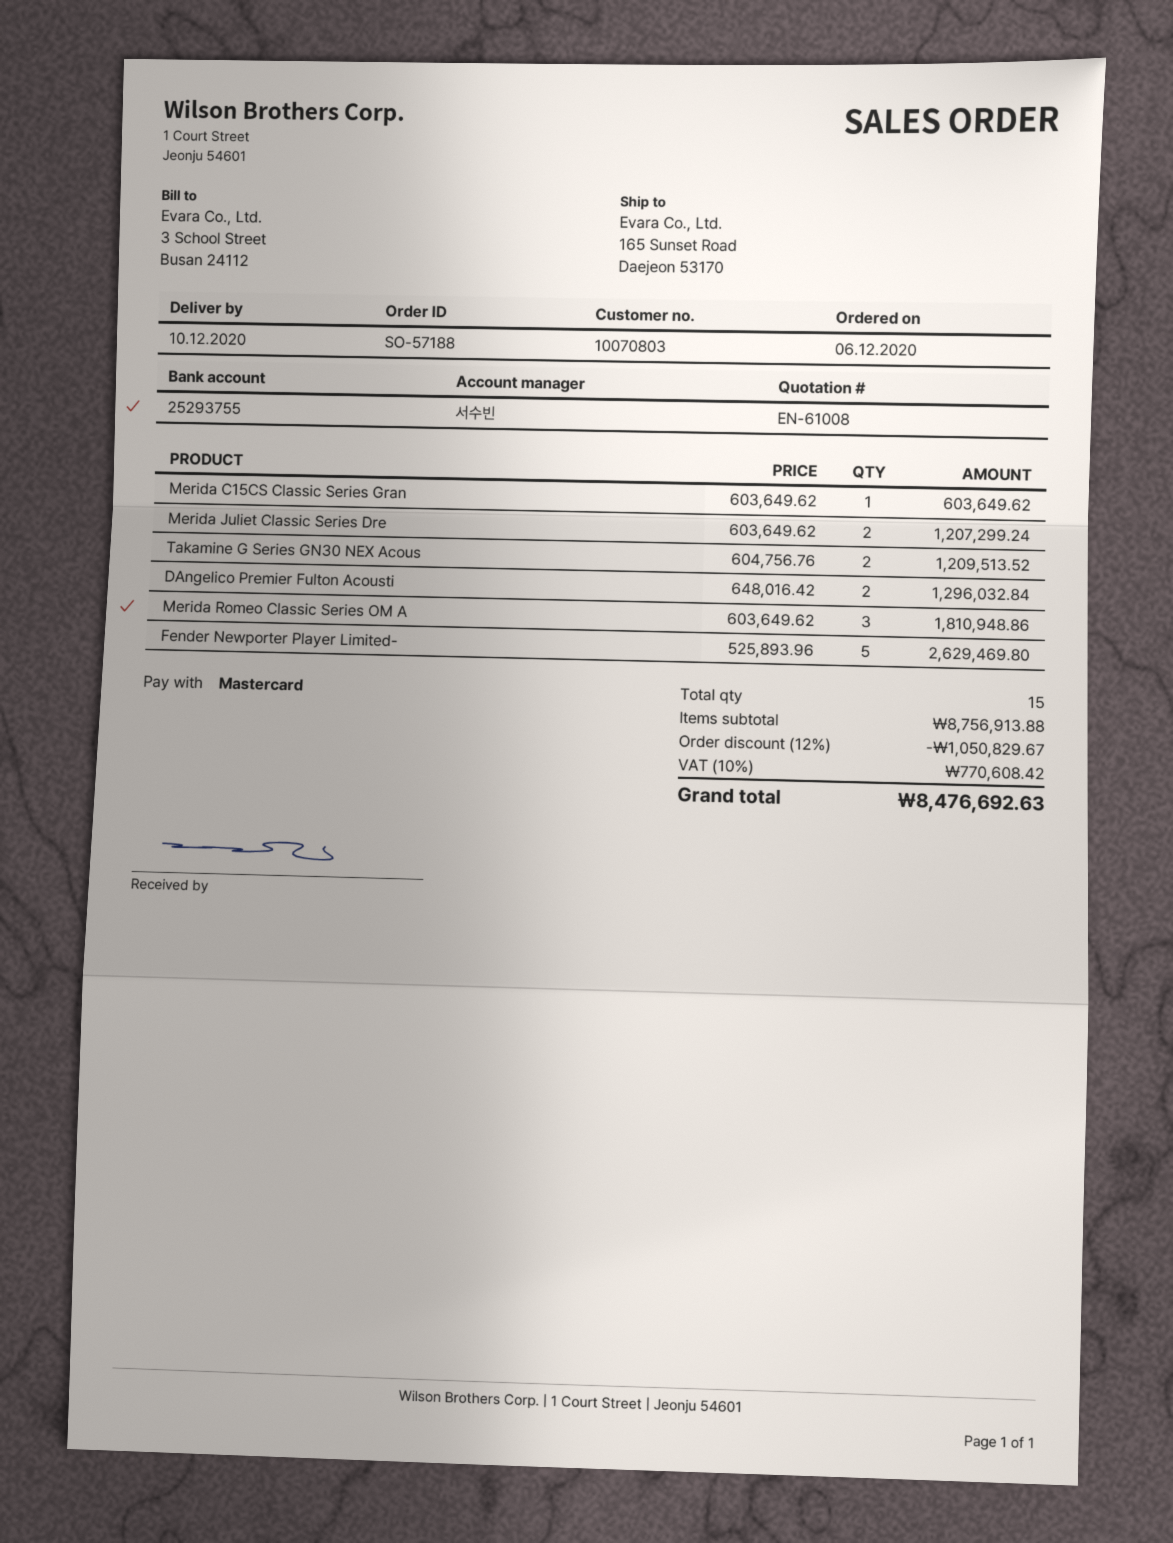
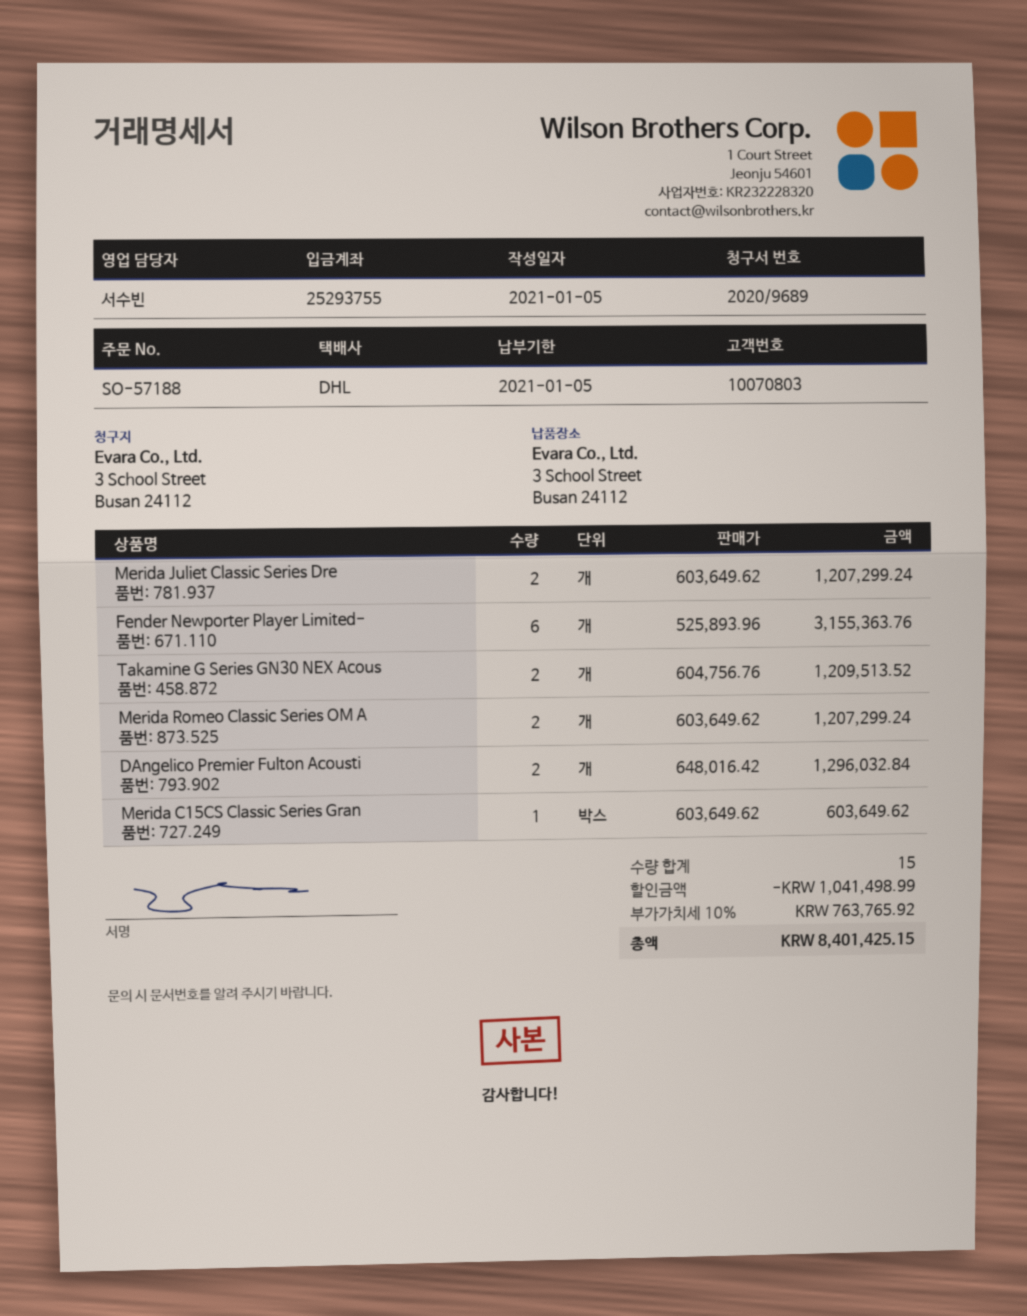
ship to: 165 Sunset Road, Daejeon 53170 -> 3 School Street, Busan 24112
Merida Romeo Classic Series OM A: 3 x 603649.62 = 1810948.86 -> 2 x 603649.62 = 1207299.24
Fender Newporter Player Limited-: 5 x 525893.96 = 2629469.80 -> 6 x 525893.96 = 3155363.76
discount: 1050829.67 -> 1041498.99
tax: 10% = 770608.42 -> 10% = 763765.92
total: 8476692.63 -> 8401425.15

